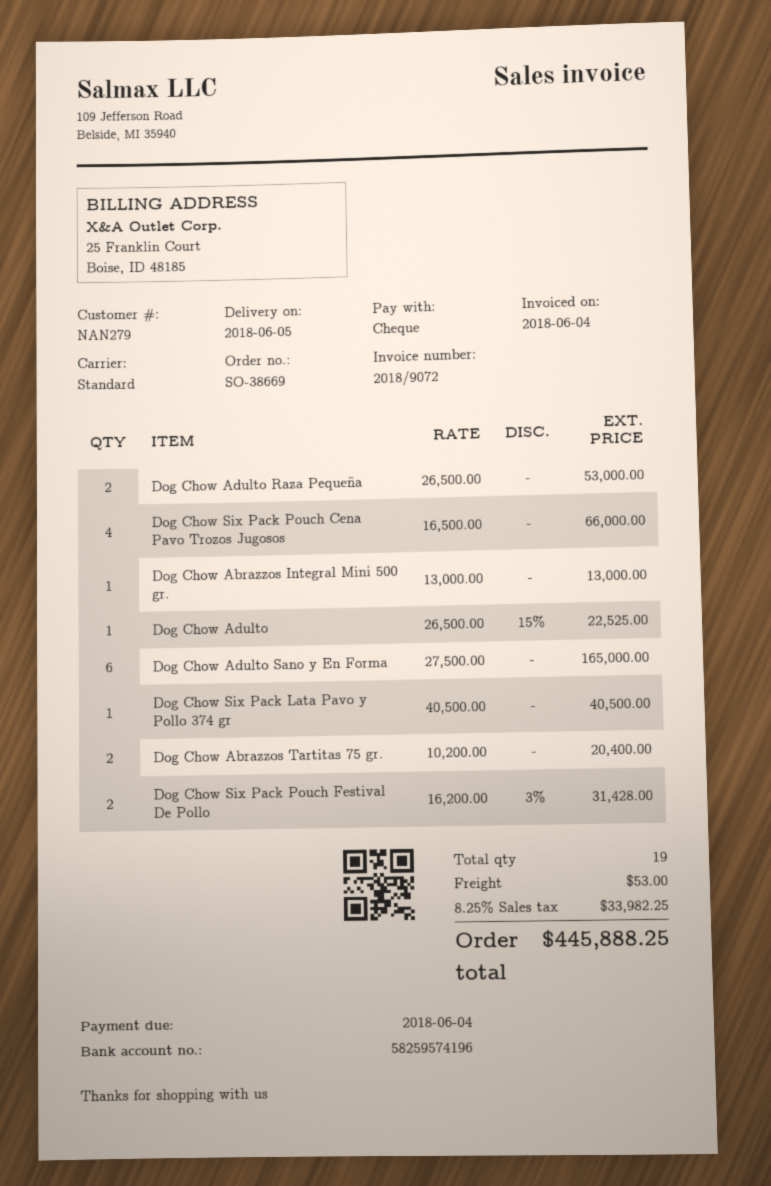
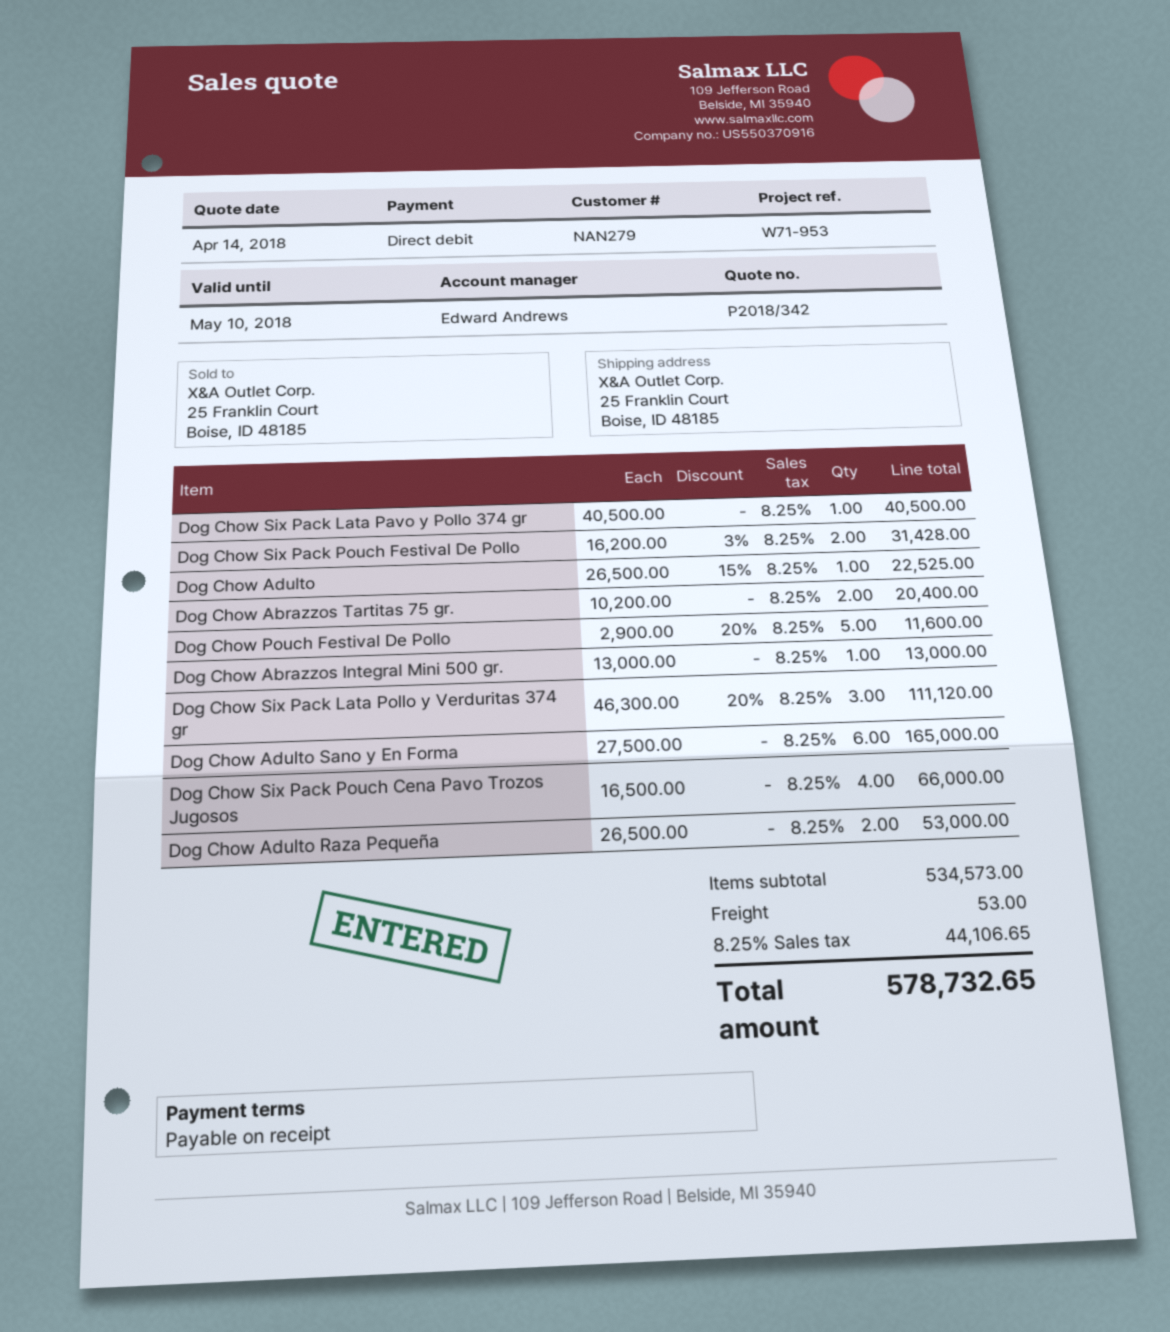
payment method: cheque -> direct debit
Dog Chow Pouch Festival De Pollo: none -> 5 x 2900.00 - 20% = 11600.00
Dog Chow Six Pack Lata Pollo y Verduritas 374 gr: none -> 3 x 46300.00 - 20% = 111120.00
tax: 8.25% = 33982.25 -> 8.25% = 44106.65
total: 445888.25 -> 578732.65

